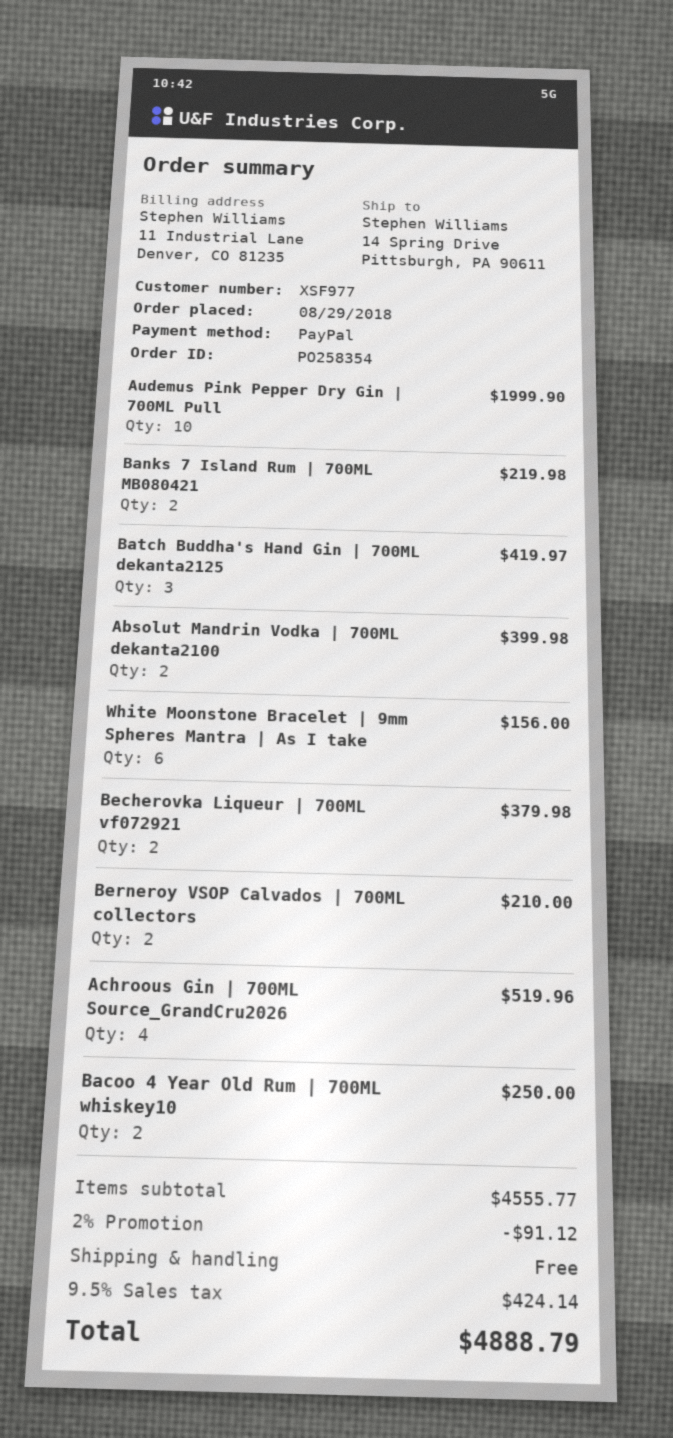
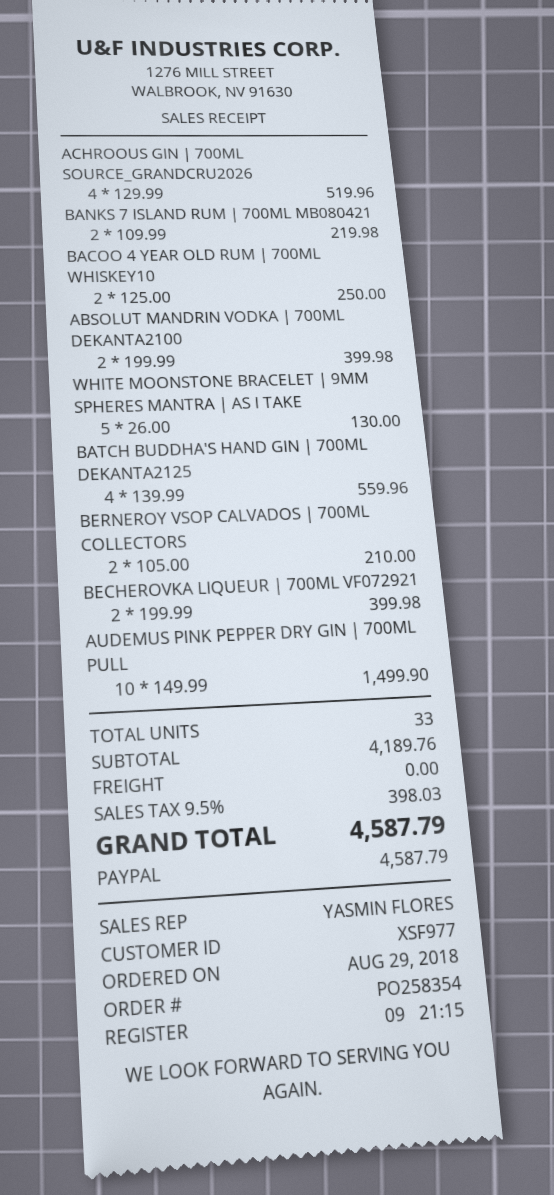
Audemus Pink Pepper Dry Gin | 700ML Pull: 10 for 1999.90 -> 10 for 1499.90
Batch Buddha's Hand Gin | 700ML dekanta2125: 3 for 419.97 -> 4 for 559.96
White Moonstone Bracelet | 9mm Spheres Mantra | As I take: 6 for 156.00 -> 5 for 130.00
Becherovka Liqueur | 700ML vf072921: 2 for 379.98 -> 2 for 399.98
subtotal: 4555.77 -> 4189.76
discount: 2% = 91.12 -> none
tax: 9.5% = 424.14 -> 9.5% = 398.03
total: 4888.79 -> 4587.79

